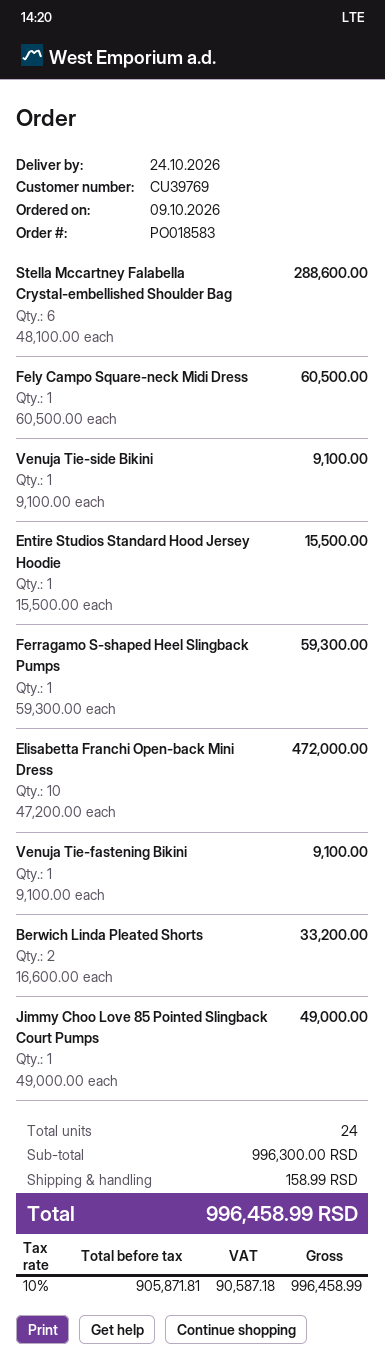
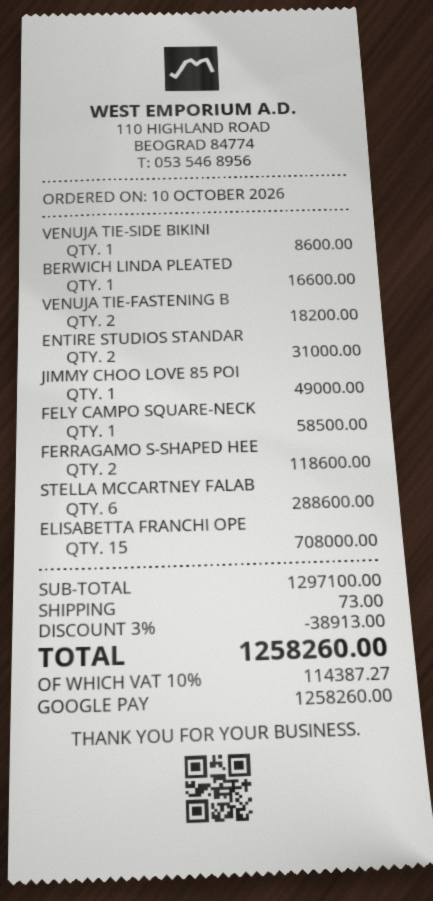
order date: 2026-10-09 -> 2026-10-10
Fely Campo Square-neck Midi Dress: 1 for 60500.00 -> 1 for 58500.00
Venuja Tie-side Bikini: 1 for 9100.00 -> 1 for 8600.00
Entire Studios Standard Hood Jersey Hoodie: 1 for 15500.00 -> 2 for 31000.00
Ferragamo S-shaped Heel Slingback Pumps: 1 for 59300.00 -> 2 for 118600.00
Elisabetta Franchi Open-back Mini Dress: 10 for 472000.00 -> 15 for 708000.00
Venuja Tie-fastening Bikini: 1 for 9100.00 -> 2 for 18200.00
Berwich Linda Pleated Shorts: 2 for 33200.00 -> 1 for 16600.00
subtotal: 996300.00 -> 1297100.00
discount: none -> 3% = 38913.00
shipping: 158.99 -> 73.00
tax: 10% = 90587.18 -> 10% = 114387.27
total: 996458.99 -> 1258260.00

